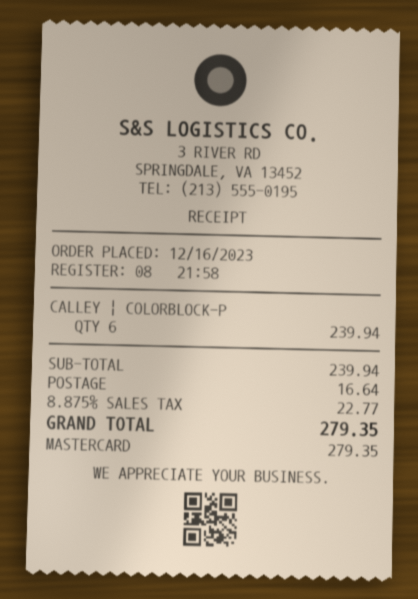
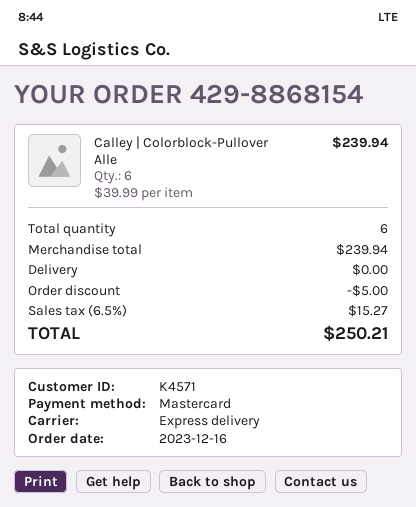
discount: none -> 5.00
shipping: 16.64 -> 0.00
tax: 8.875% = 22.77 -> 6.5% = 15.27
total: 279.35 -> 250.21

